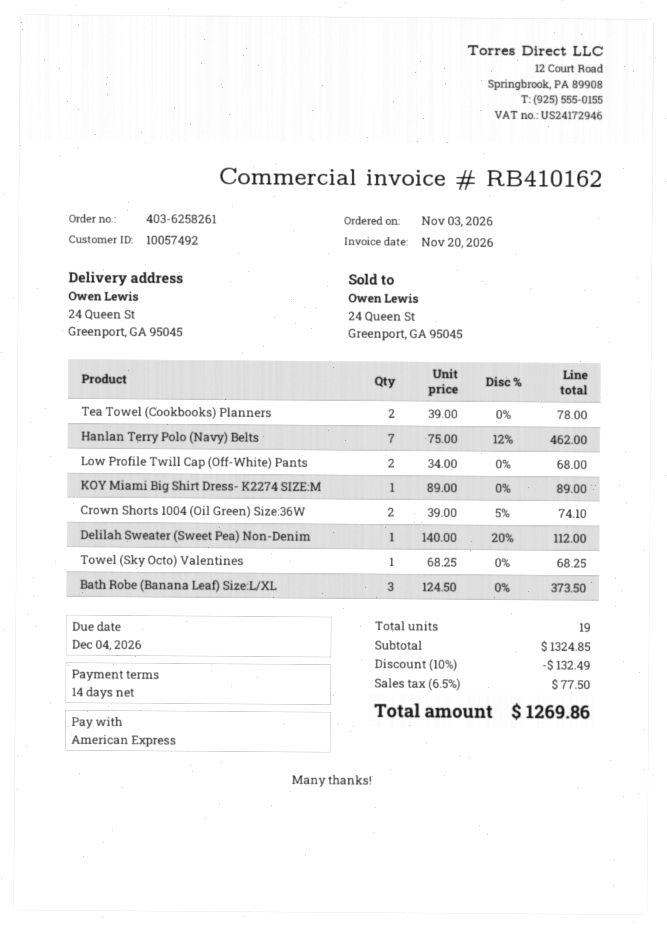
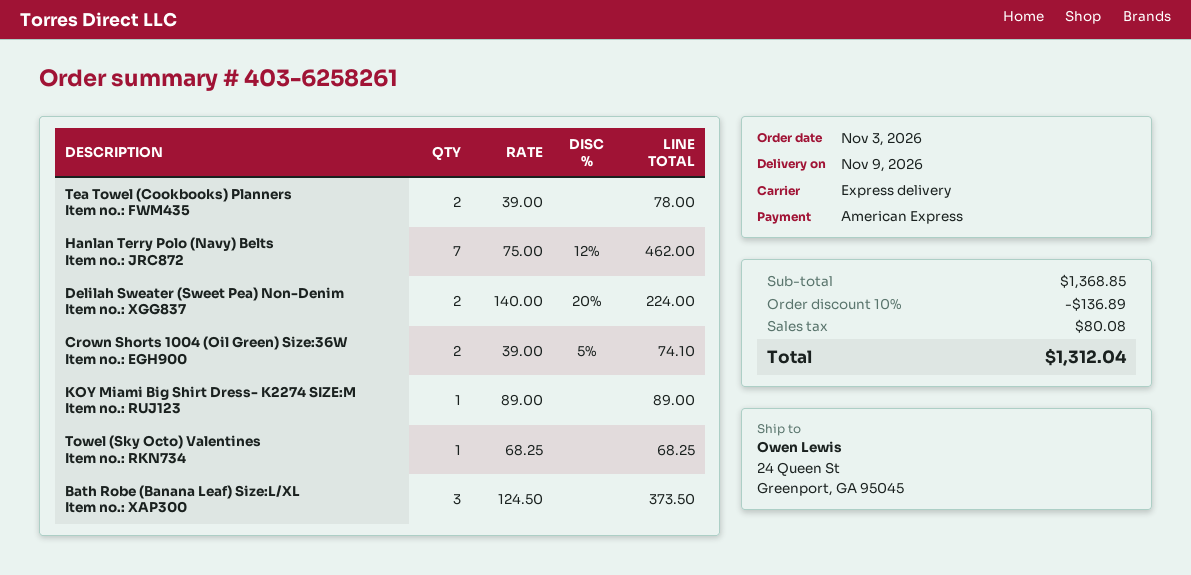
Low Profile Twill Cap (Off-White) Pants: 2 x 34.00 = 68.00 -> none
Delilah Sweater (Sweet Pea) Non-Denim: 1 x 140.00 - 20% = 112.00 -> 2 x 140.00 - 20% = 224.00
subtotal: 1324.85 -> 1368.85
discount: 10% = 132.49 -> 10% = 136.89
tax: 77.50 -> 80.08
total: 1269.86 -> 1312.04

